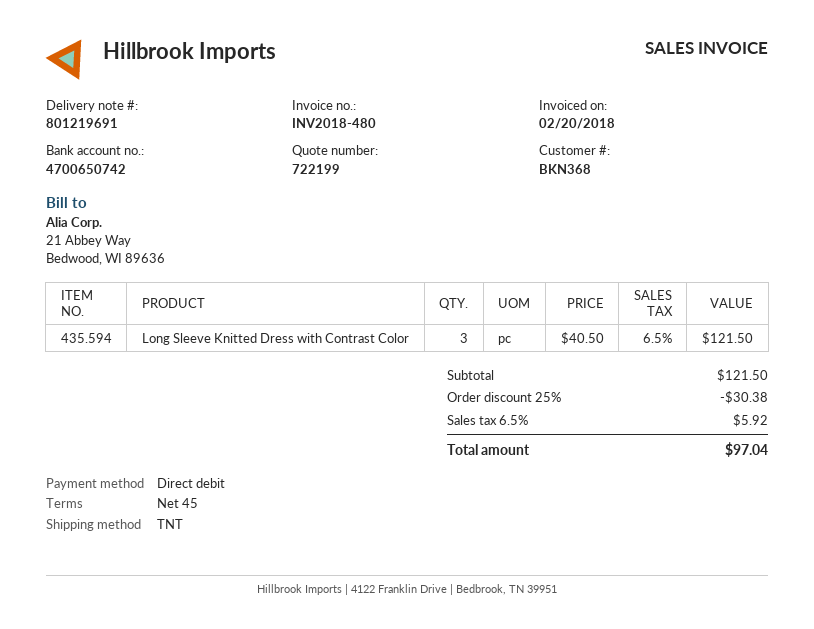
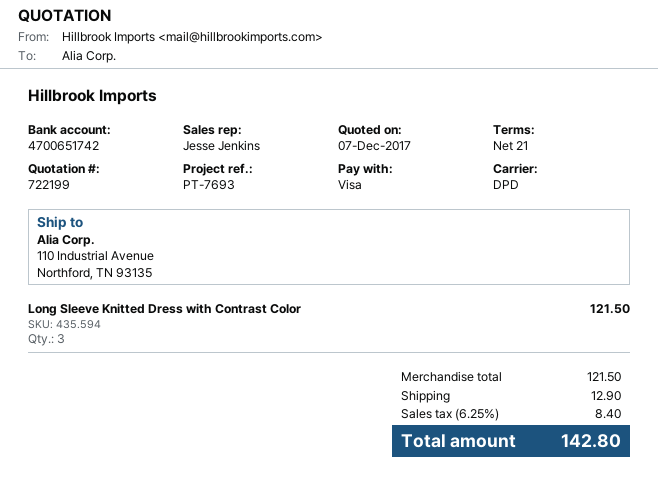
payment terms: 45 days -> 21 days
payment method: direct debit -> Visa
bank account: 4700650742 -> 4700651742
shipping method: TNT -> DPD
discount: 25% = 30.38 -> none
shipping: none -> 12.90
tax: 6.5% = 5.92 -> 6.25% = 8.40
total: 97.04 -> 142.80

